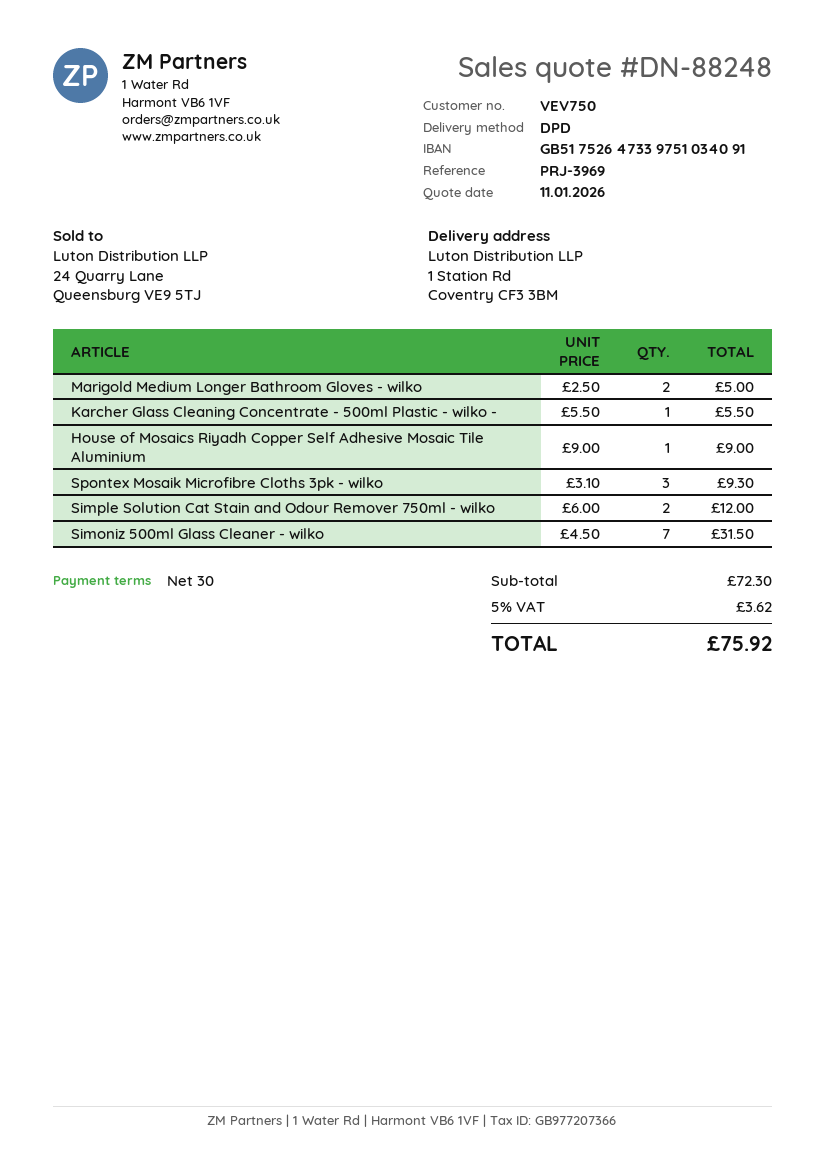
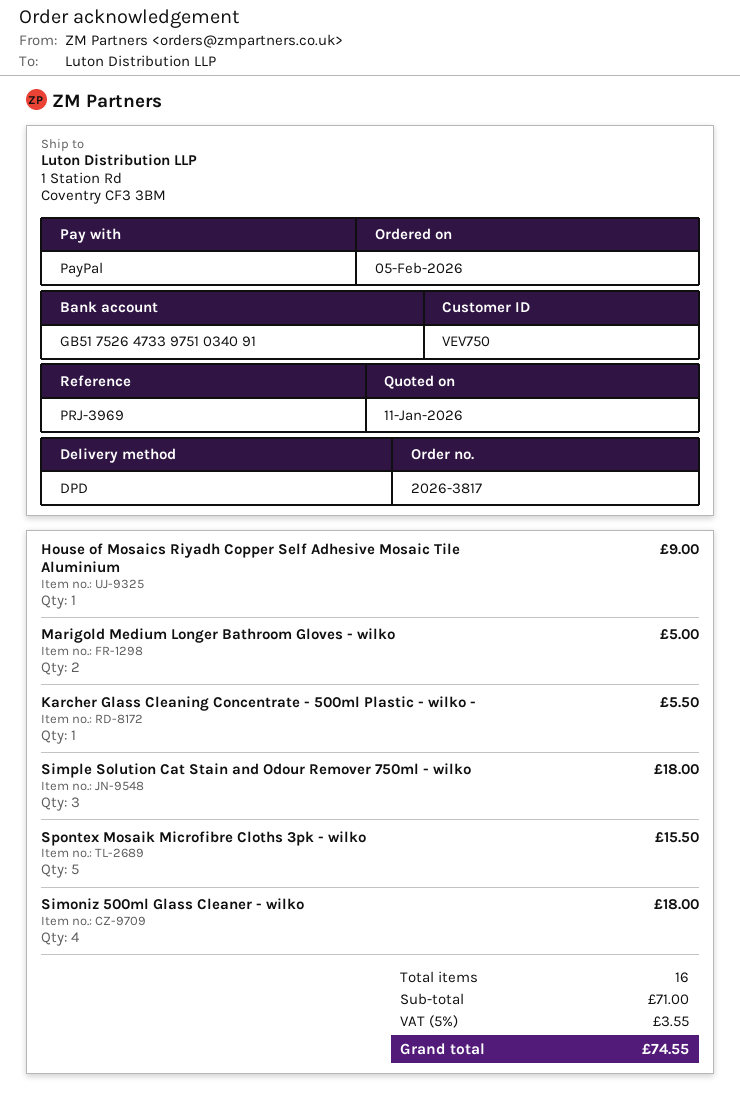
Spontex Mosaik Microfibre Cloths 3pk - wilko: 3 for 9.30 -> 5 for 15.50
Simple Solution Cat Stain and Odour Remover 750ml - wilko: 2 for 12.00 -> 3 for 18.00
Simoniz 500ml Glass Cleaner - wilko: 7 for 31.50 -> 4 for 18.00
subtotal: 72.30 -> 71.00
tax: 5% = 3.62 -> 5% = 3.55
total: 75.92 -> 74.55

